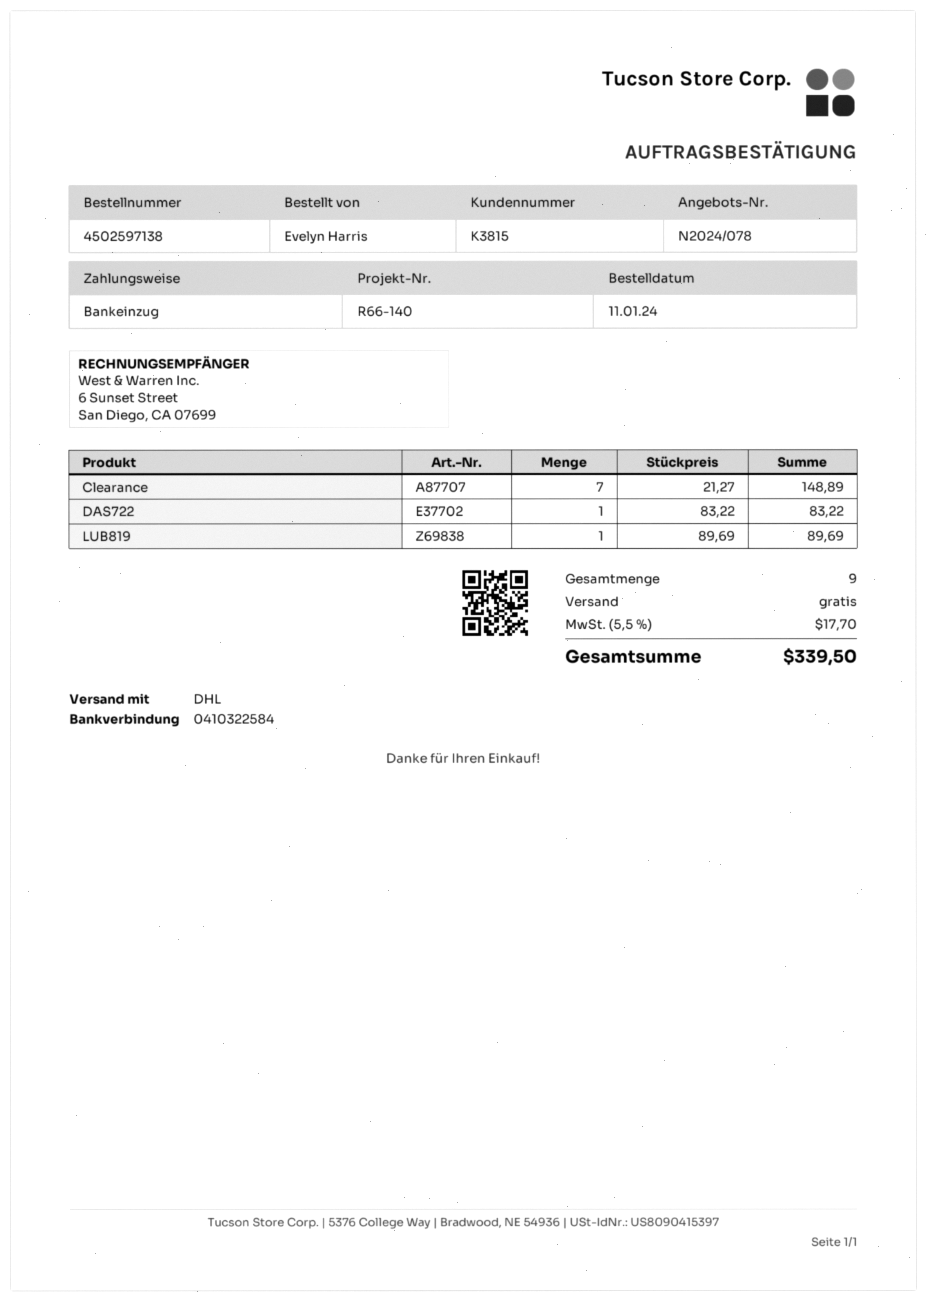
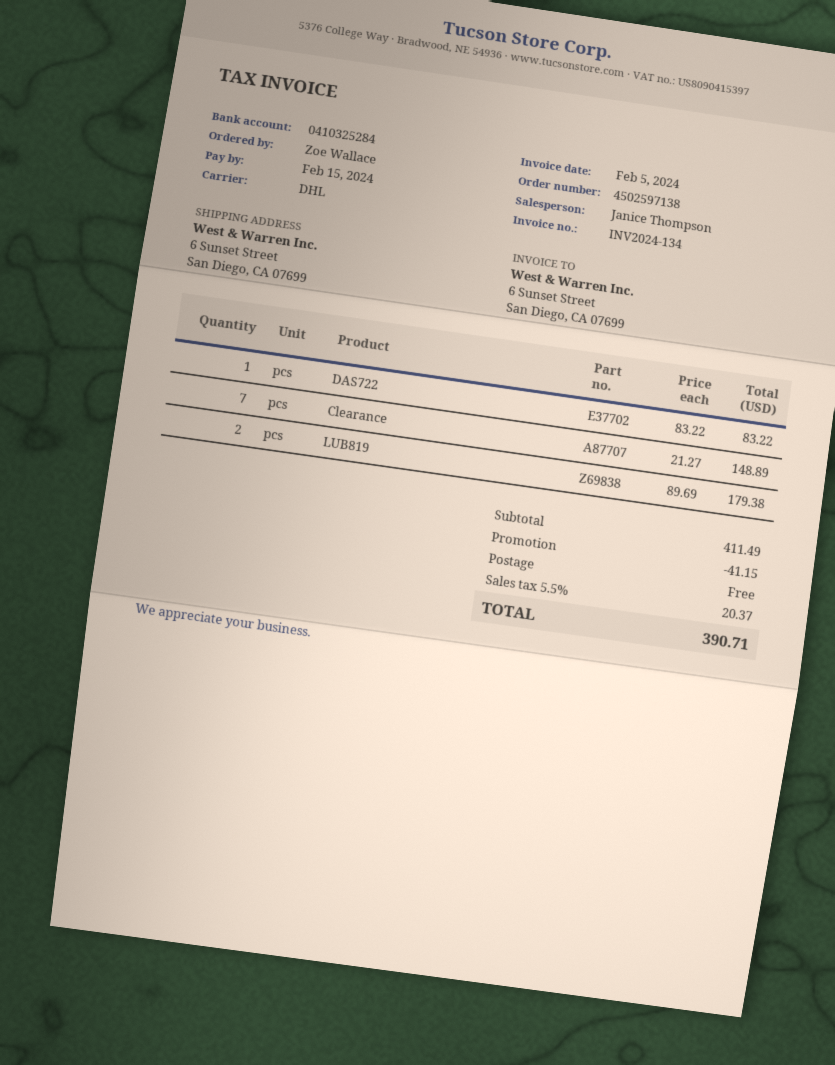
ordered by: Evelyn Harris -> Zoe Wallace
bank account: 0410322584 -> 0410325284
LUB819: 1 x 89.69 = 89.69 -> 2 x 89.69 = 179.38
discount: none -> 41.15
tax: 5.5% = 17.70 -> 5.5% = 20.37
total: 339.50 -> 390.71

